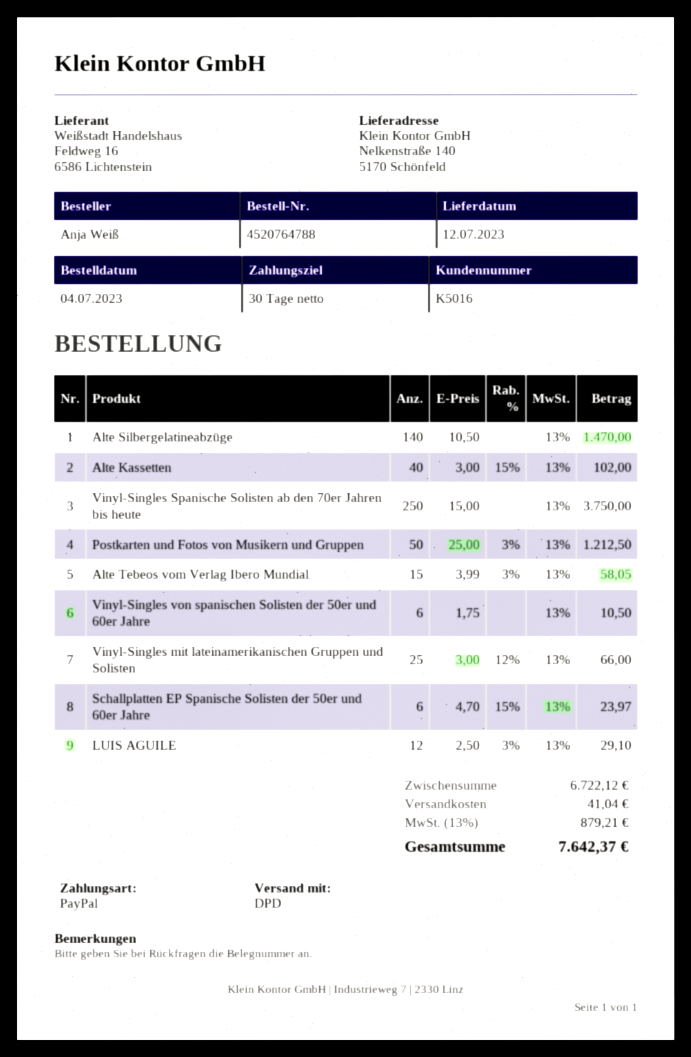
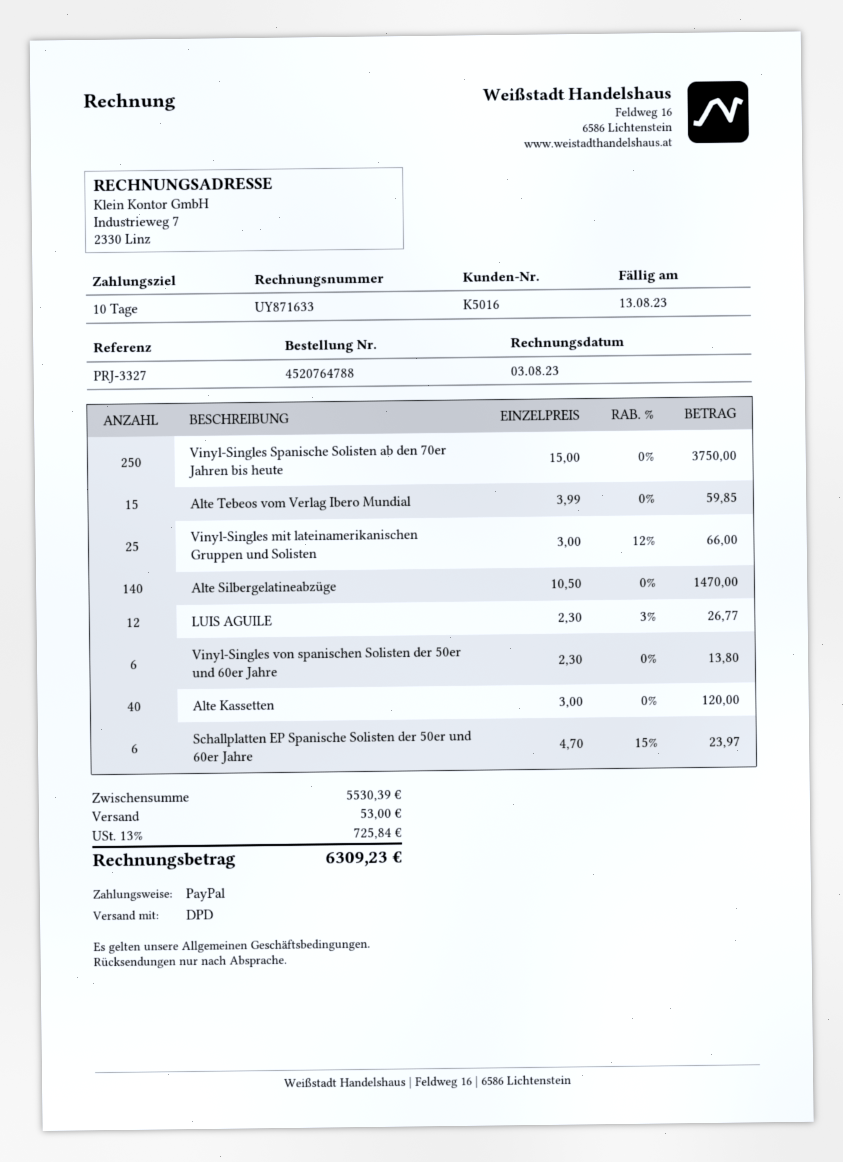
payment terms: 30 days -> 10 days
Alte Kassetten: 40 x 3.00 - 15% = 102.00 -> 40 x 3.00 = 120.00
Postkarten und Fotos von Musikern und Gruppen: 50 x 25.00 - 3% = 1212.50 -> none
Alte Tebeos vom Verlag Ibero Mundial: 15 x 3.99 - 3% = 58.05 -> 15 x 3.99 = 59.85
Vinyl-Singles von spanischen Solisten der 50er und 60er Jahre: 6 x 1.75 = 10.50 -> 6 x 2.30 = 13.80
LUIS AGUILE: 12 x 2.50 - 3% = 29.10 -> 12 x 2.30 - 3% = 26.77
subtotal: 6722.12 -> 5530.39
shipping: 41.04 -> 53.00
tax: 13% = 879.21 -> 13% = 725.84
total: 7642.37 -> 6309.23

